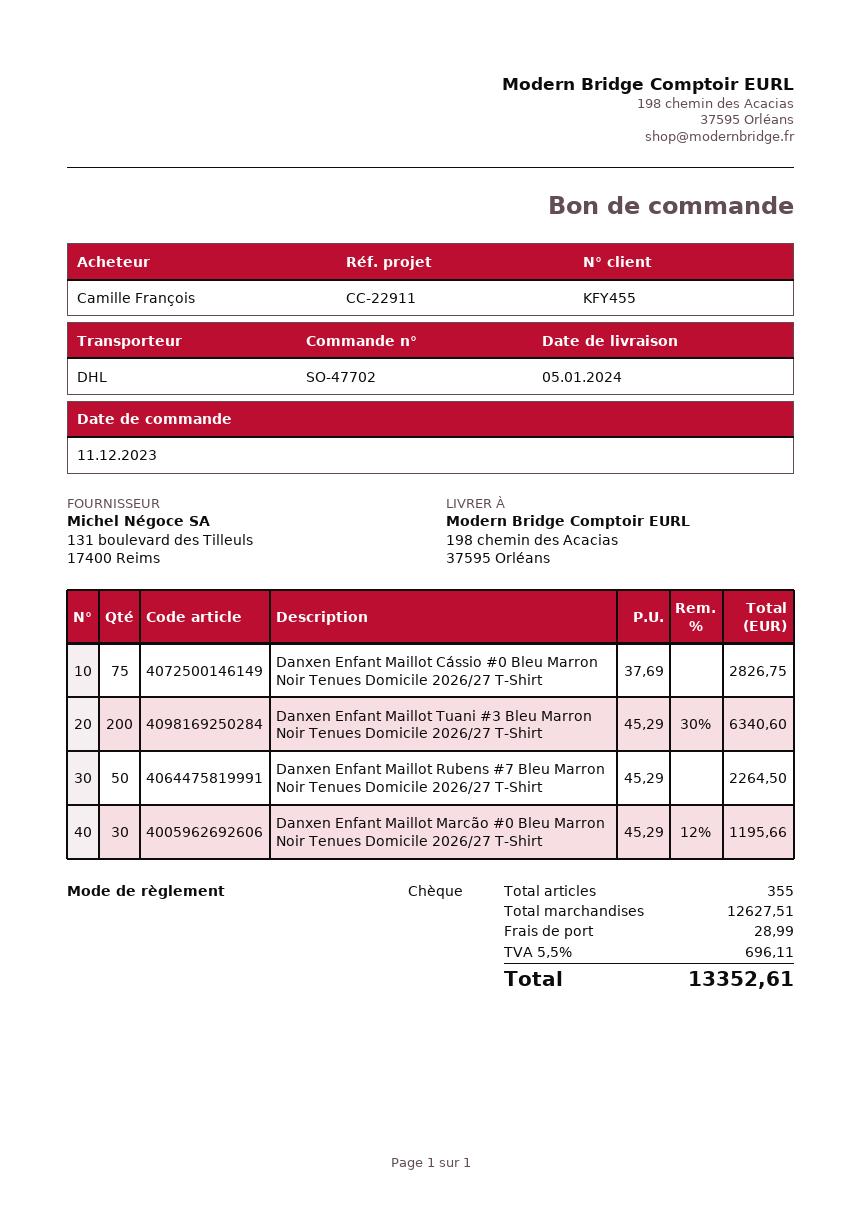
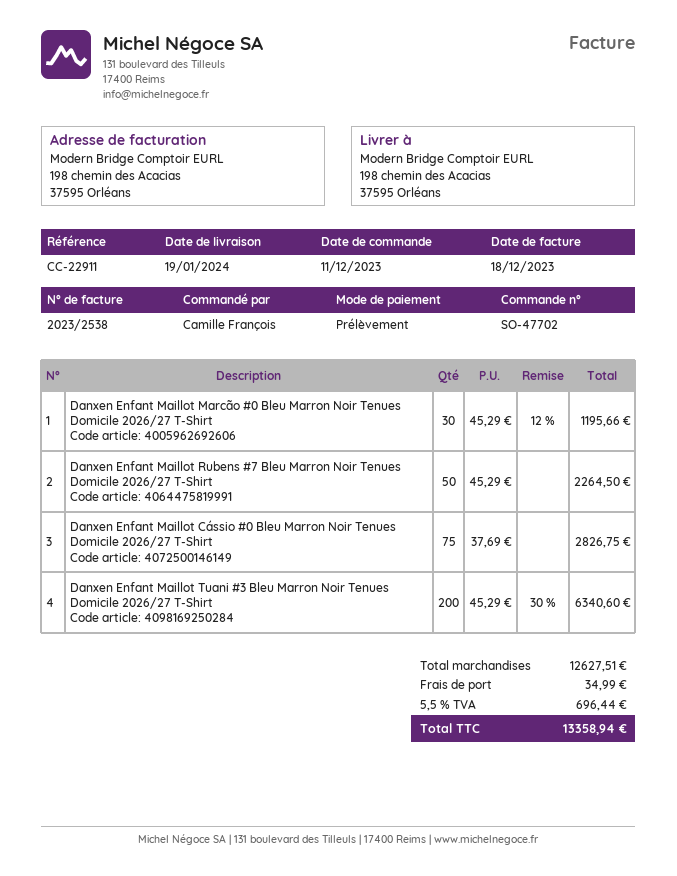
delivery date: 2024-01-05 -> 2024-01-19
payment method: cheque -> direct debit
shipping: 28.99 -> 34.99
tax: 5.5% = 696.11 -> 5.5% = 696.44
total: 13352.61 -> 13358.94

